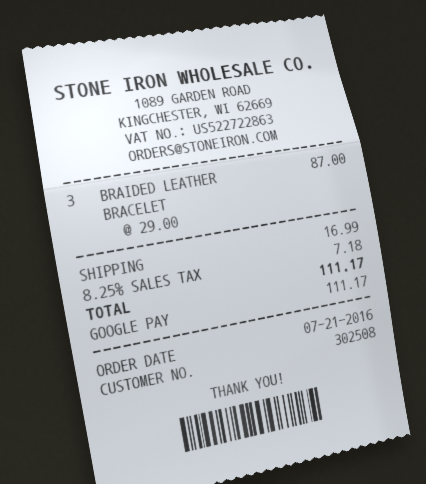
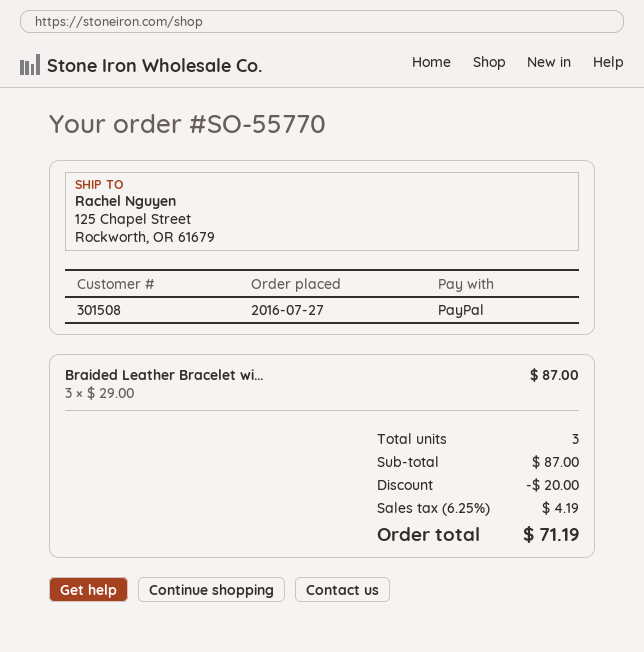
order date: 2016-07-21 -> 2016-07-27
customer number: 302508 -> 301508
payment method: Google Pay -> PayPal
discount: none -> 20.00
shipping: 16.99 -> none
tax: 8.25% = 7.18 -> 6.25% = 4.19
total: 111.17 -> 71.19

